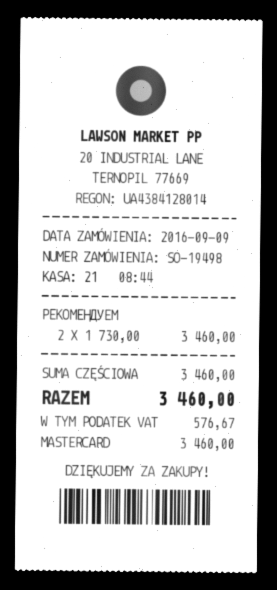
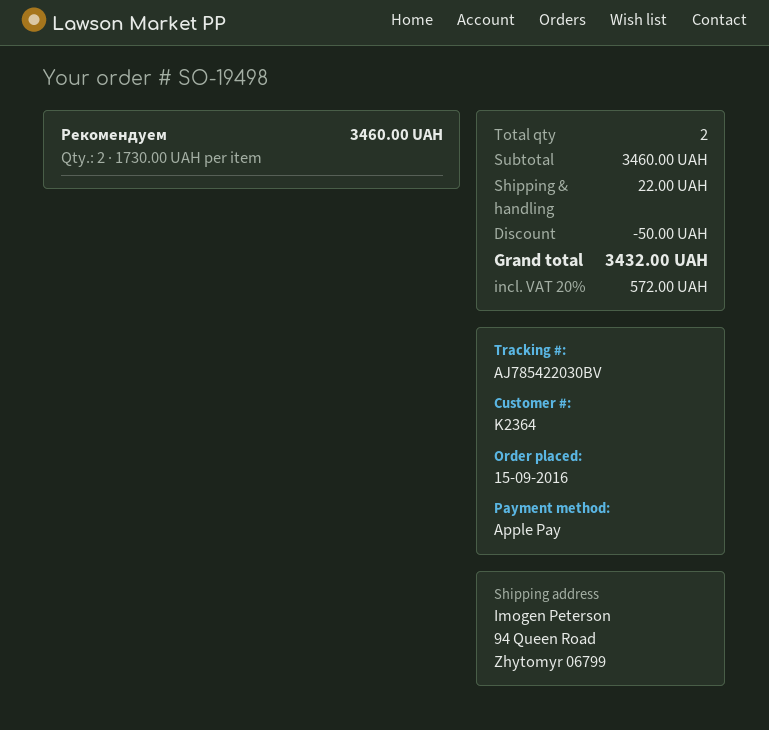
order date: 2016-09-09 -> 2016-09-15
payment method: Mastercard -> Apple Pay
discount: none -> 50.00
shipping: none -> 22.00
tax: 576.67 -> 572.00
total: 3460.00 -> 3432.00

